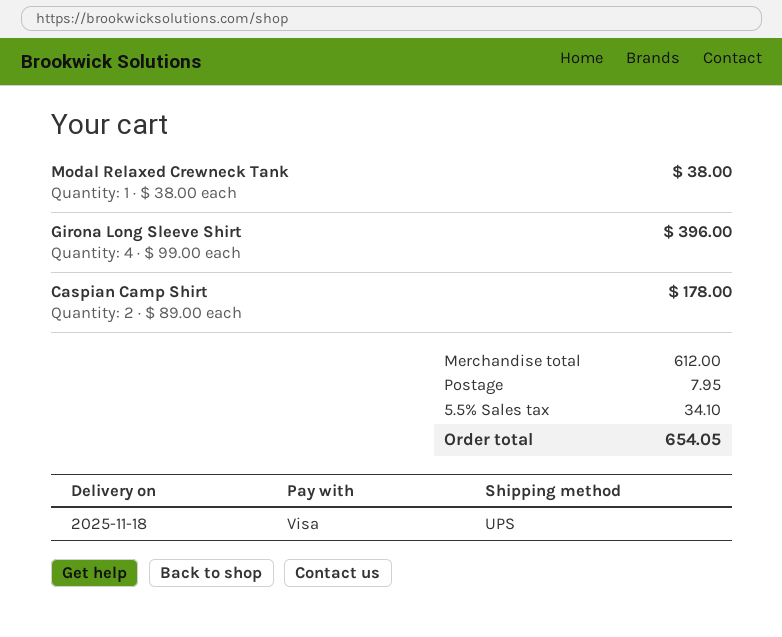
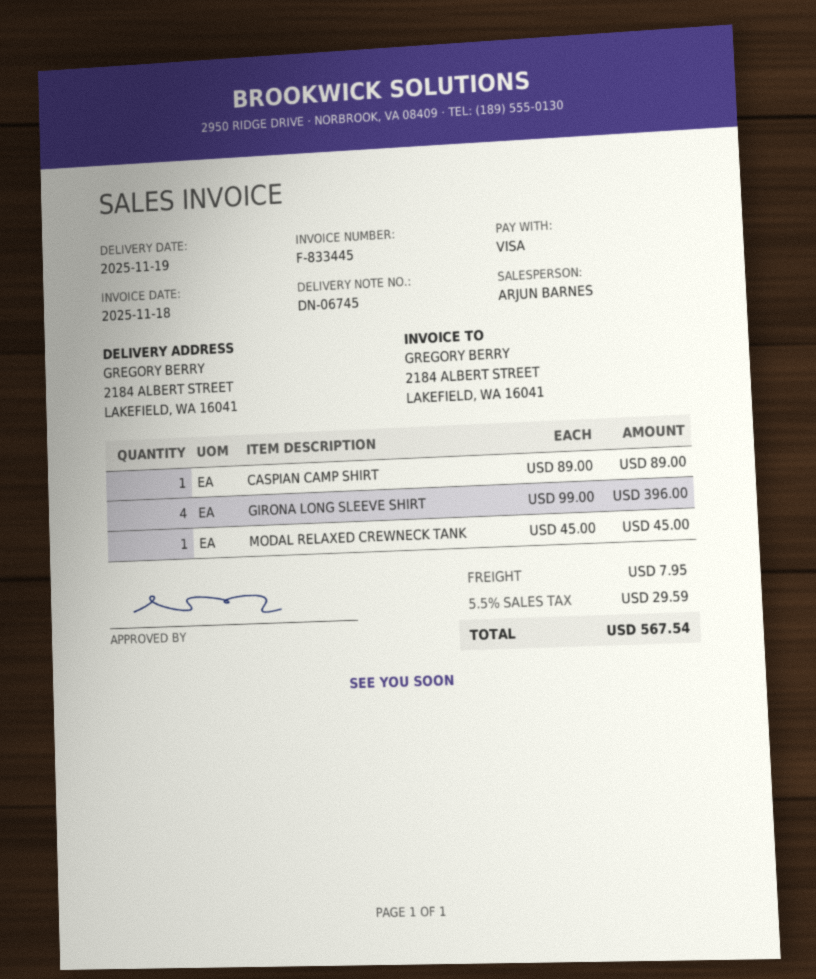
delivery date: 2025-11-18 -> 2025-11-19
Modal Relaxed Crewneck Tank: 1 x 38.00 = 38.00 -> 1 x 45.00 = 45.00
Caspian Camp Shirt: 2 x 89.00 = 178.00 -> 1 x 89.00 = 89.00
tax: 5.5% = 34.10 -> 5.5% = 29.59
total: 654.05 -> 567.54

